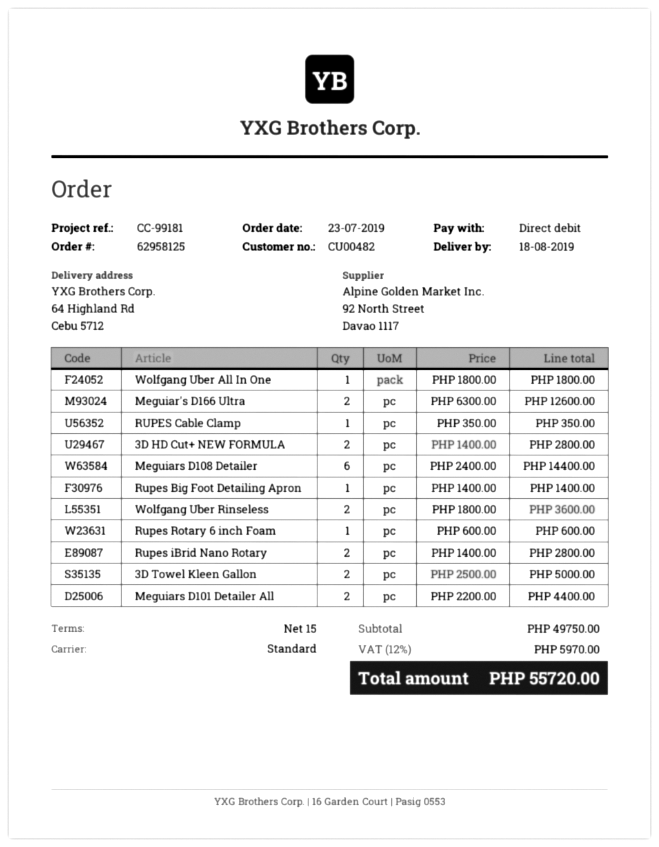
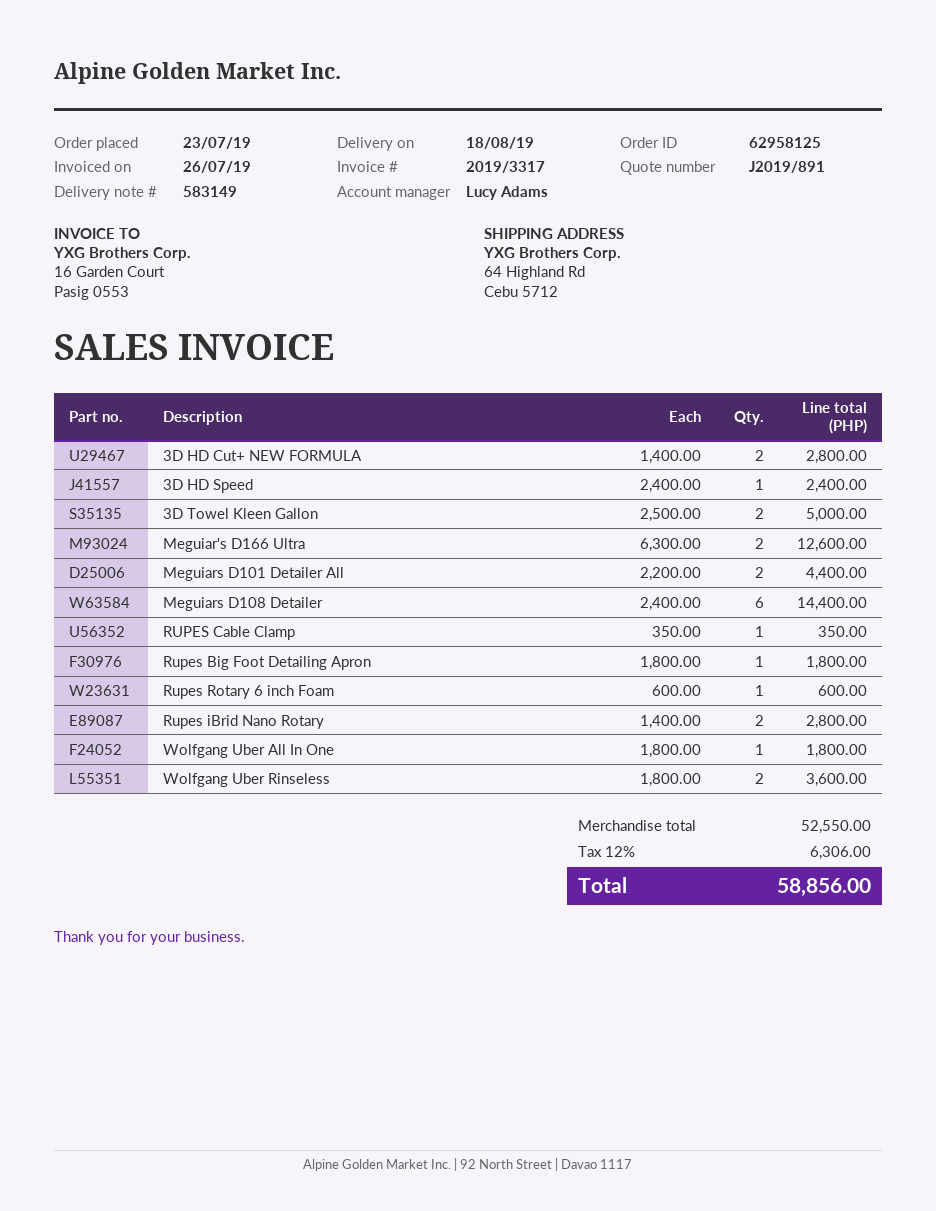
Rupes Big Foot Detailing Apron: 1 x 1400.00 = 1400.00 -> 1 x 1800.00 = 1800.00
3D HD Speed: none -> 1 x 2400.00 = 2400.00
subtotal: 49750.00 -> 52550.00
tax: 12% = 5970.00 -> 12% = 6306.00
total: 55720.00 -> 58856.00

